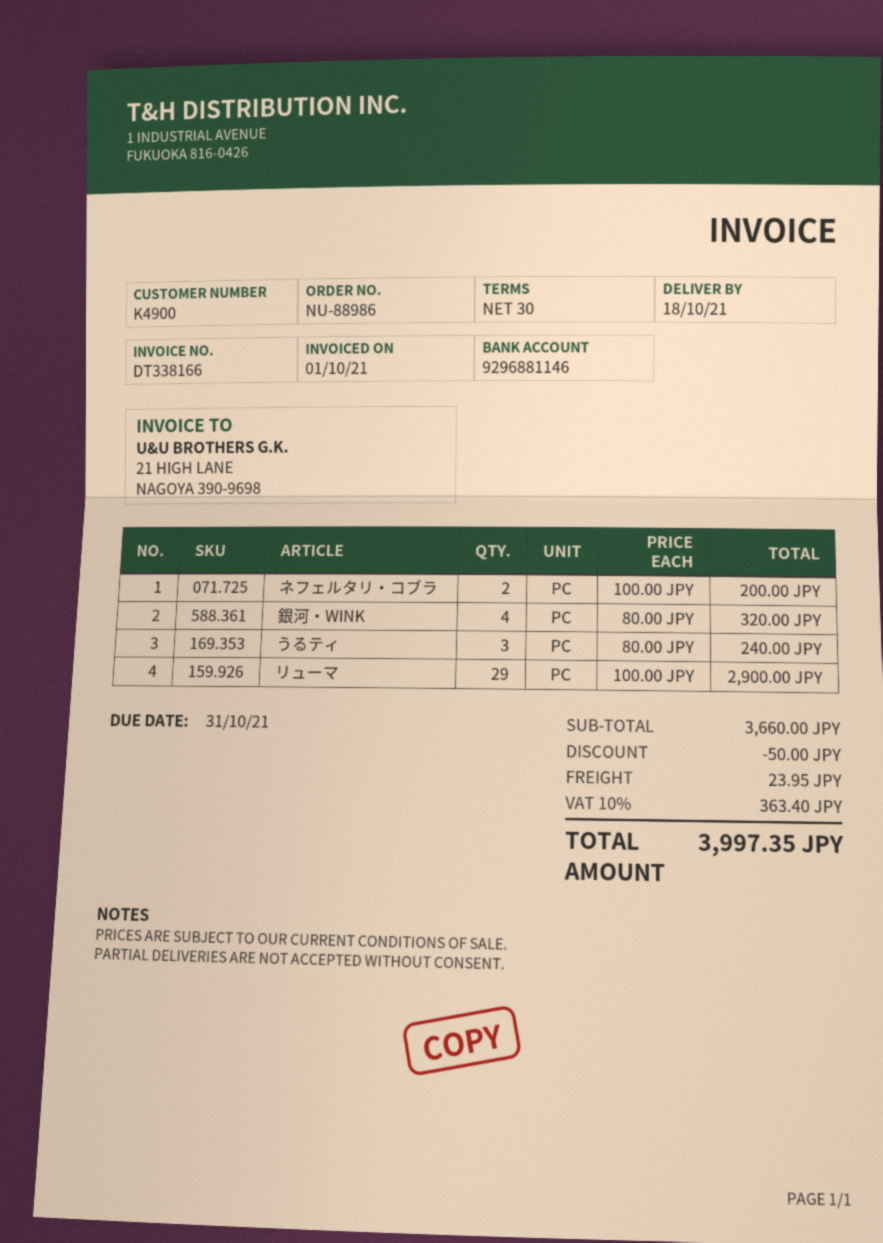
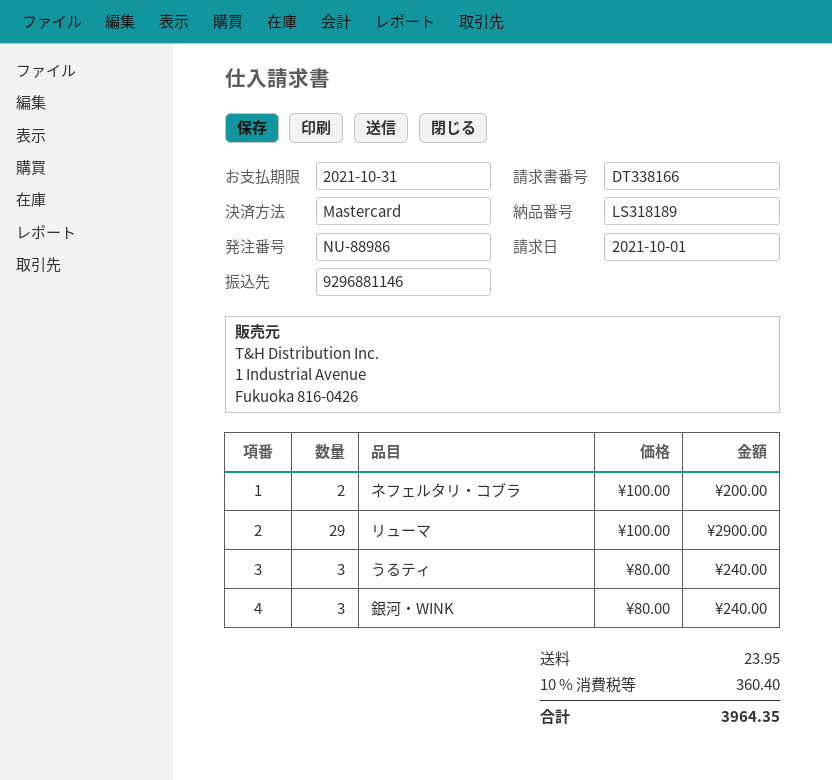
銀河・WINK: 4 x 80.00 = 320.00 -> 3 x 80.00 = 240.00
discount: 50.00 -> none
tax: 10% = 363.40 -> 10% = 360.40
total: 3997.35 -> 3964.35

